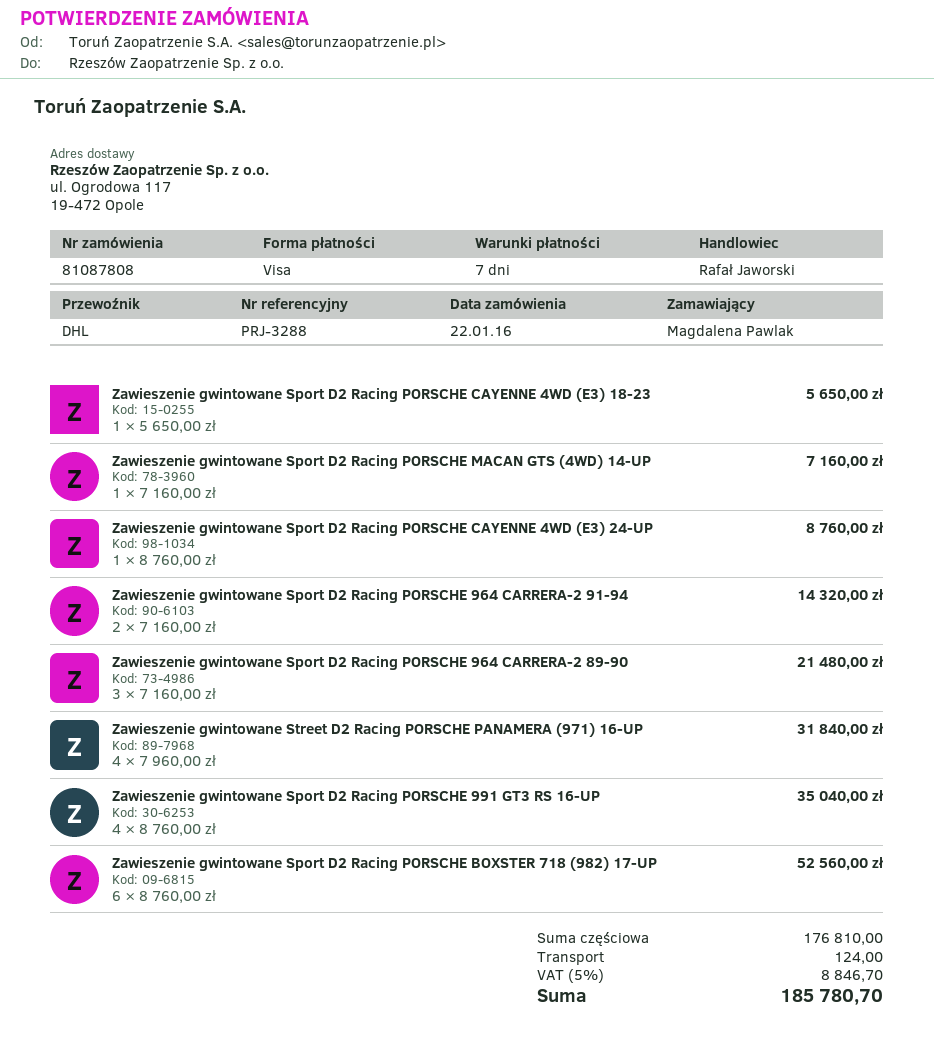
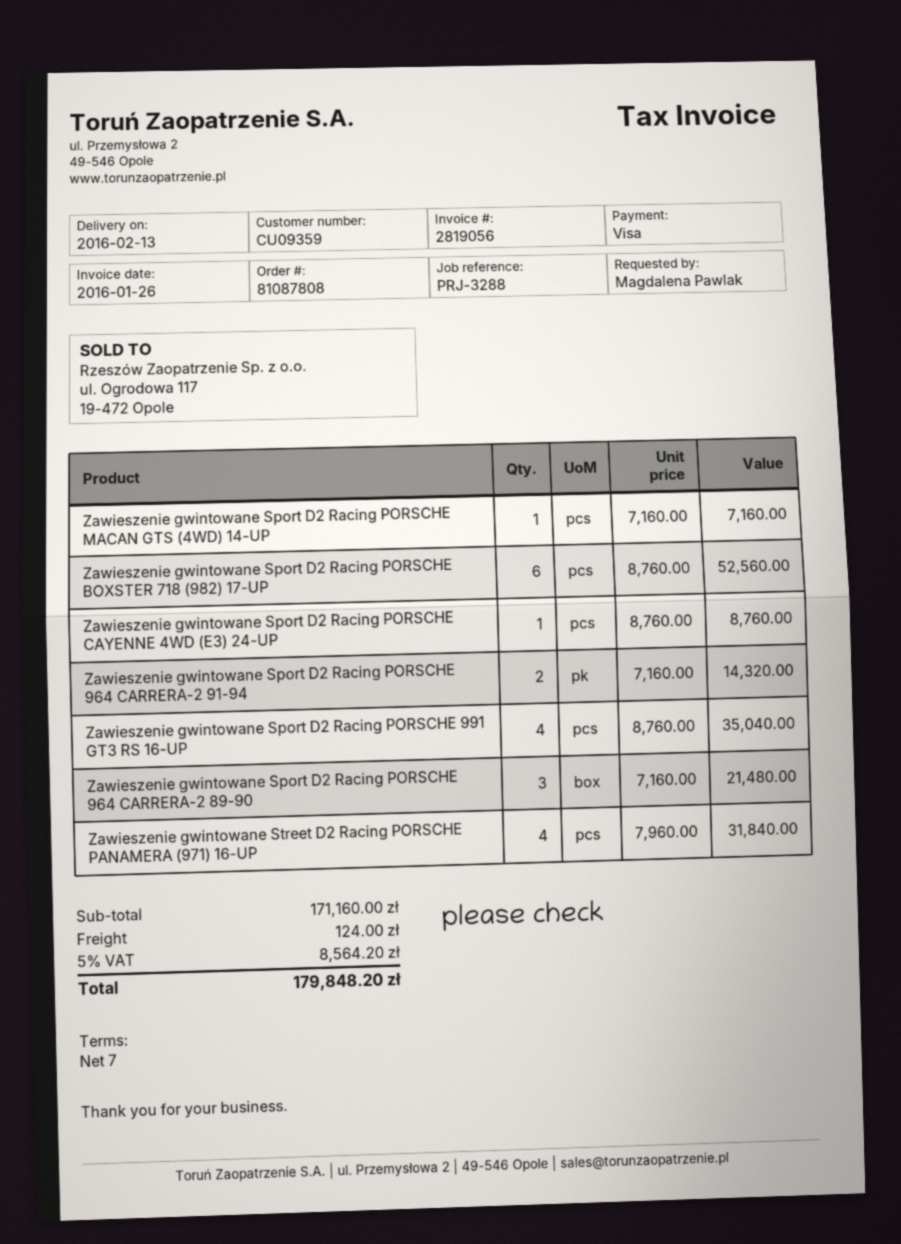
Zawieszenie gwintowane Sport D2 Racing PORSCHE CAYENNE 4WD (E3) 18-23: 1 x 5650.00 = 5650.00 -> none
subtotal: 176810.00 -> 171160.00
tax: 5% = 8846.70 -> 5% = 8564.20
total: 185780.70 -> 179848.20

